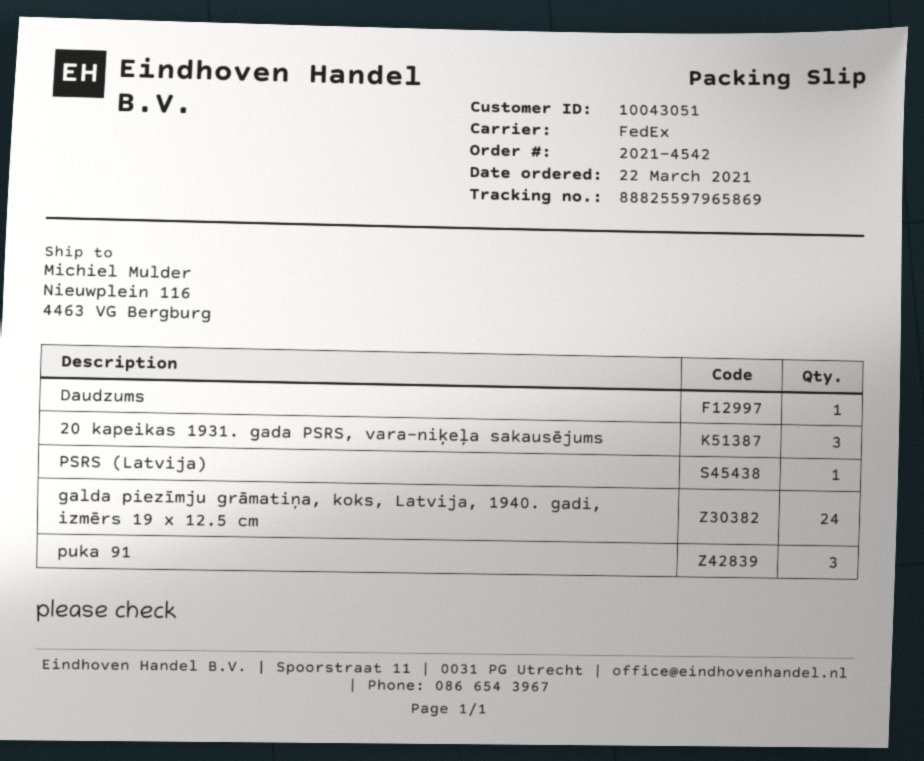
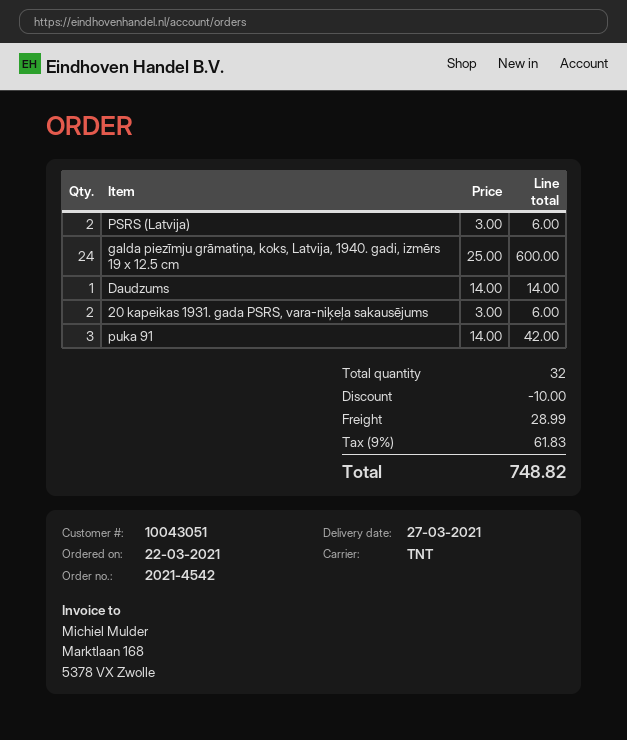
shipping method: FedEx -> TNT
20 kapeikas 1931. gada PSRS, vara-niķeļa sakausējums: 3 -> 2
PSRS (Latvija): 1 -> 2

